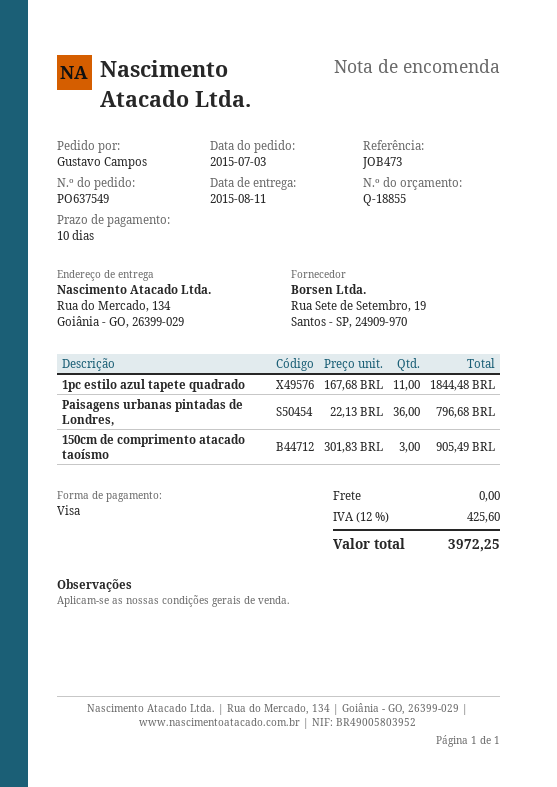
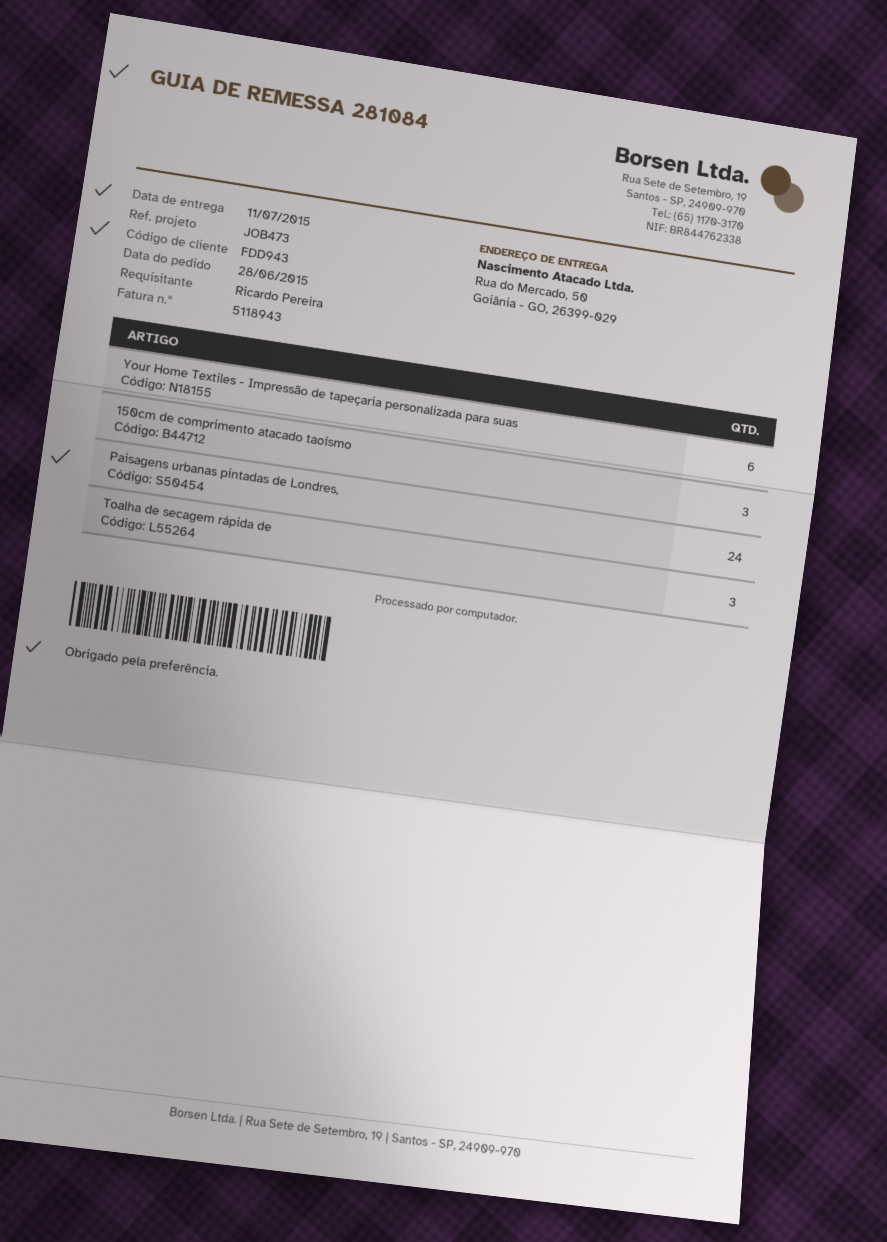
order date: 2015-07-03 -> 2015-06-28
delivery date: 2015-08-11 -> 2015-07-11
ordered by: Gustavo Campos -> Ricardo Pereira
ship to: Rua do Mercado, 134, Goiânia - GO, 26399-029 -> Rua do Mercado, 50, Goiânia - GO, 26399-029
1pc estilo azul tapete quadrado: 11 -> none
Paisagens urbanas pintadas de Londres,: 36 -> 24
Your Home Textiles - Impressão de tapeçaria personalizada para suas: none -> 6
Toalha de secagem rápida de: none -> 3

